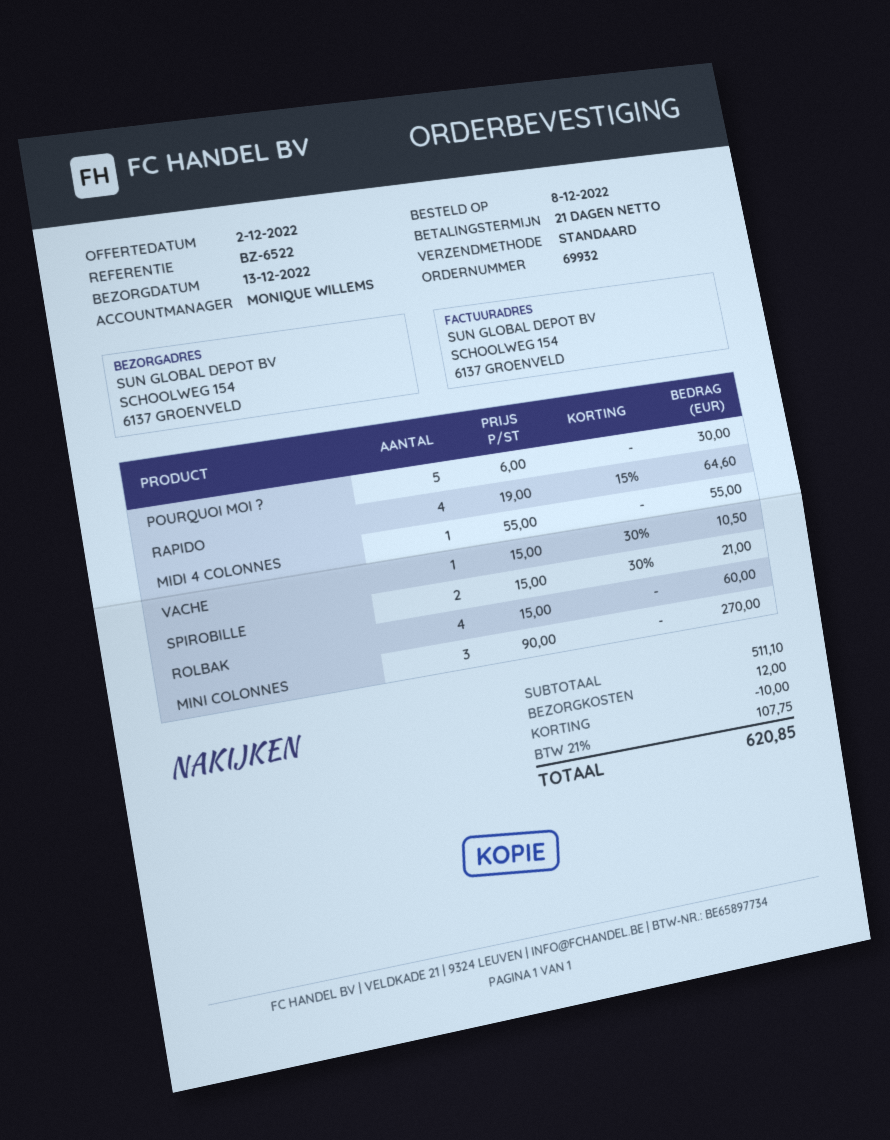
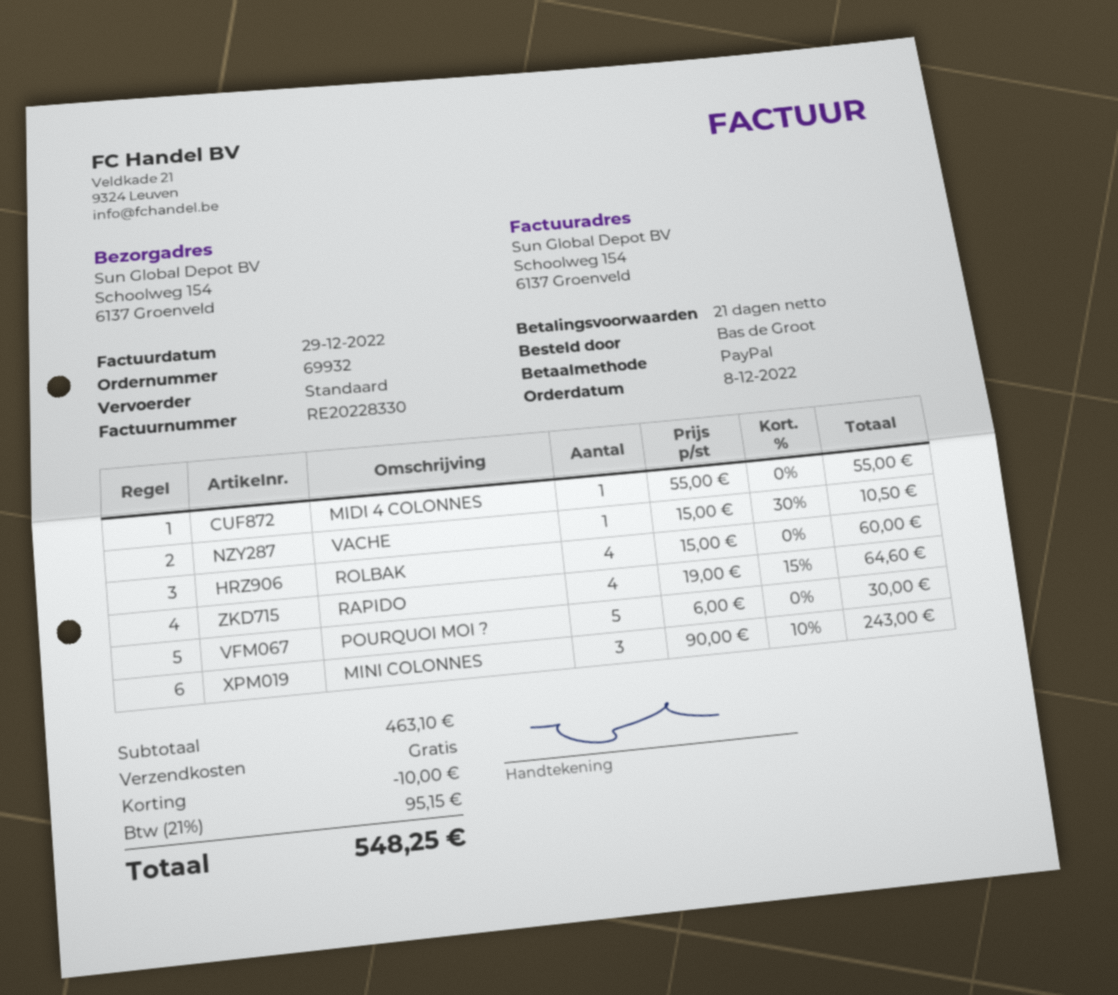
SPIROBILLE: 2 x 15.00 - 30% = 21.00 -> none
MINI COLONNES: 3 x 90.00 = 270.00 -> 3 x 90.00 - 10% = 243.00
subtotal: 511.10 -> 463.10
shipping: 12.00 -> 0.00
tax: 21% = 107.75 -> 21% = 95.15
total: 620.85 -> 548.25

